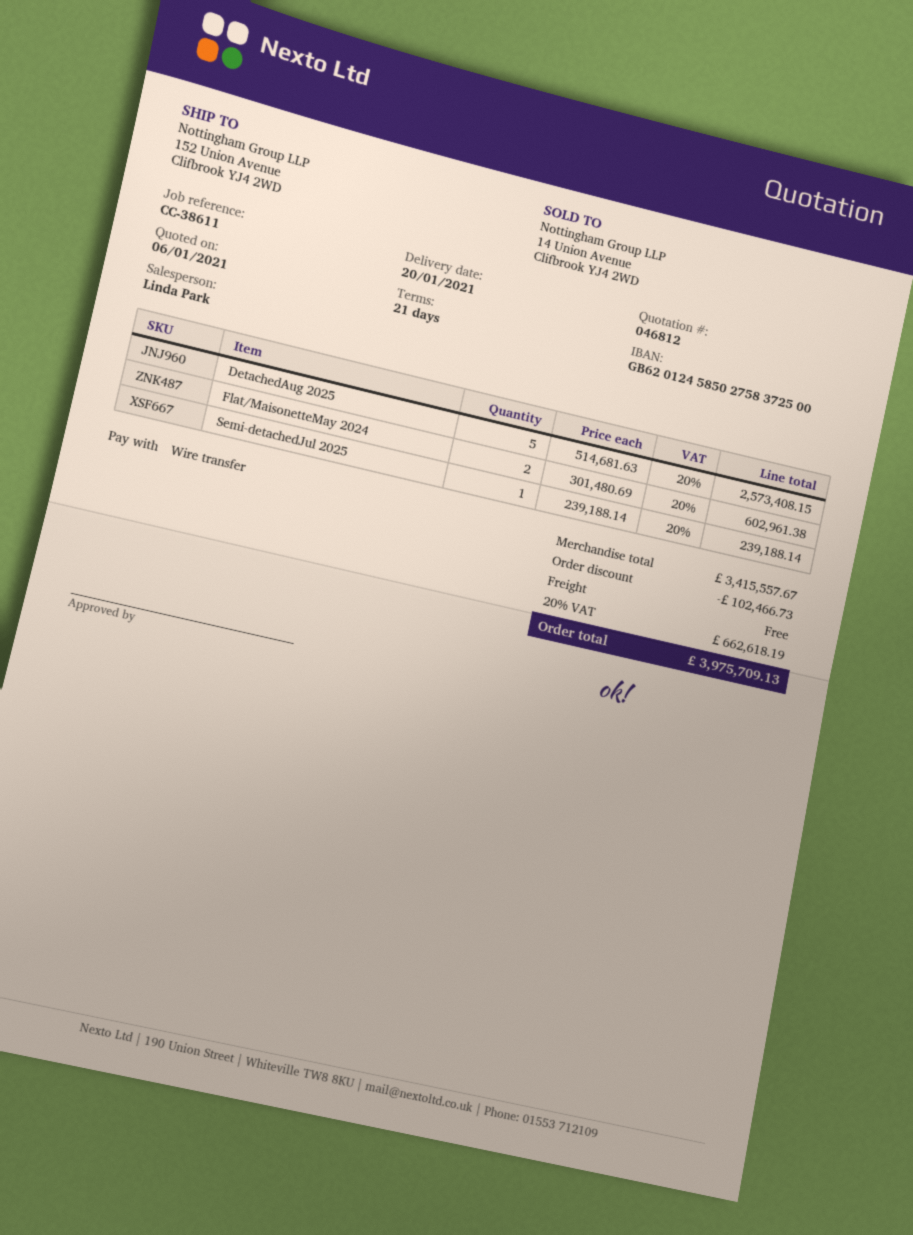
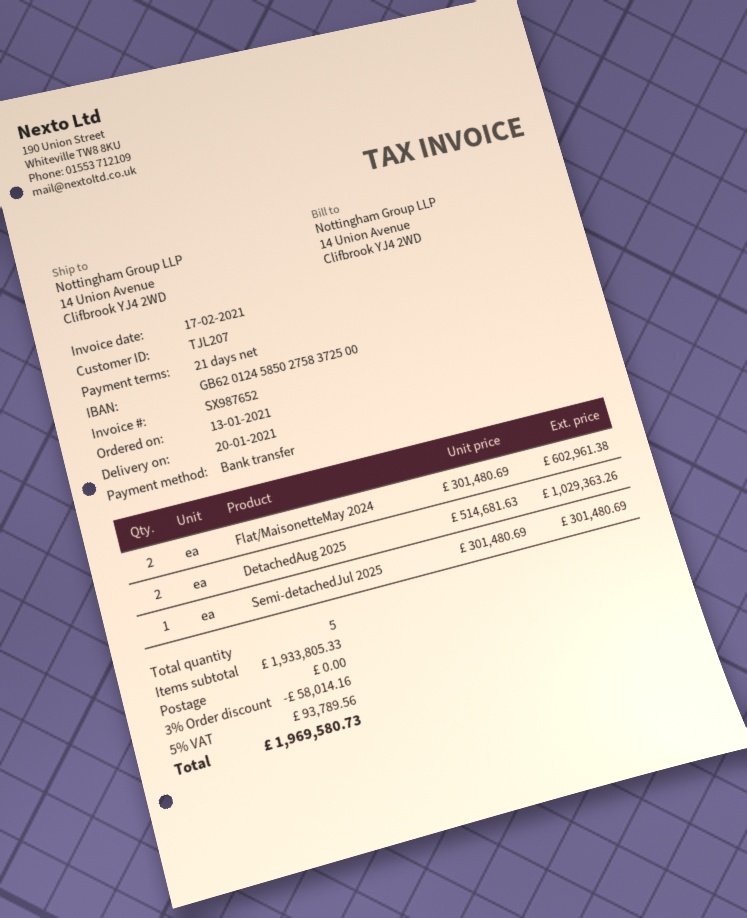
ship to: 152 Union Avenue, Clifbrook YJ4 2WD -> 14 Union Avenue, Clifbrook YJ4 2WD
DetachedAug 2025: 5 x 514681.63 = 2573408.15 -> 2 x 514681.63 = 1029363.26
Semi-detachedJul 2025: 1 x 239188.14 = 239188.14 -> 1 x 301480.69 = 301480.69
subtotal: 3415557.67 -> 1933805.33
discount: 102466.73 -> 58014.16
tax: 20% = 662618.19 -> 5% = 93789.56
total: 3975709.13 -> 1969580.73

